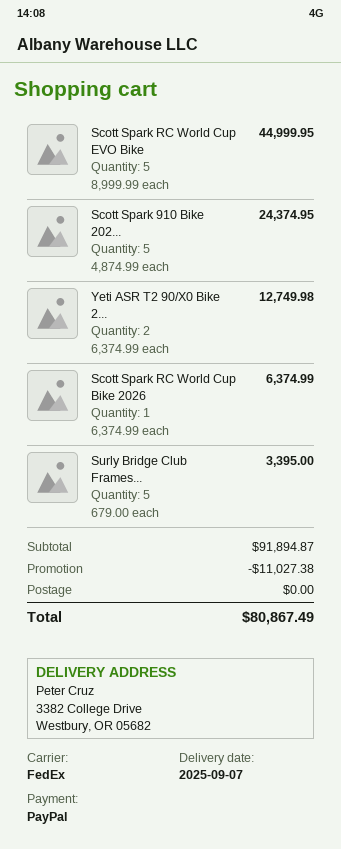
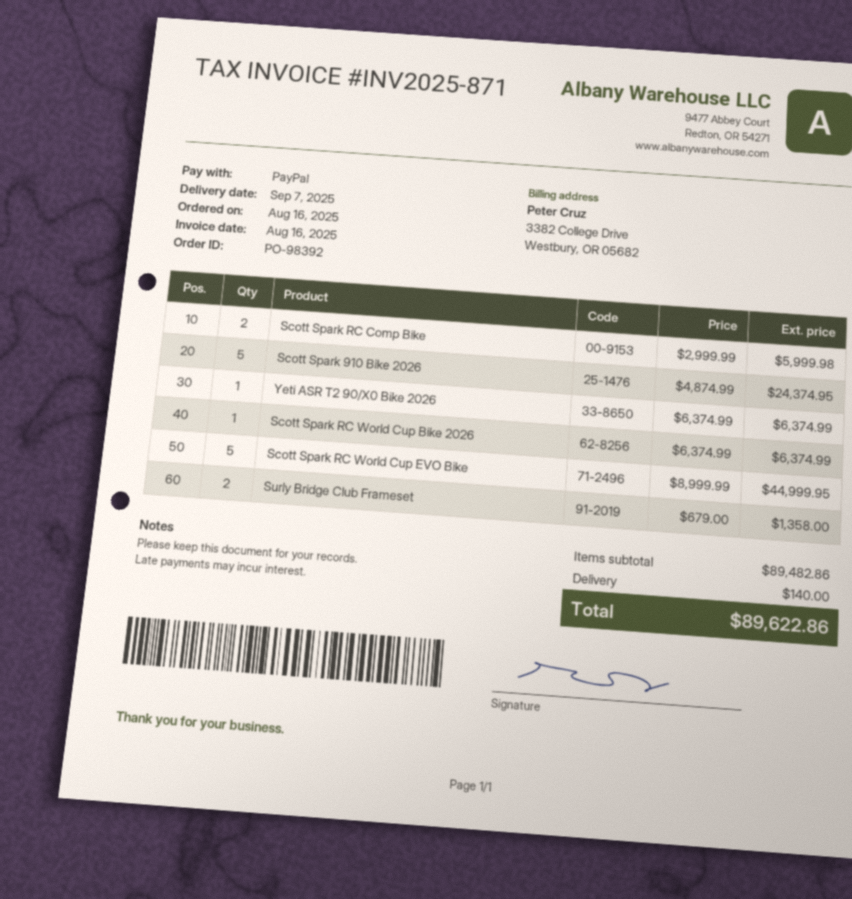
Yeti ASR T2 90/X0 Bike 2...: 2 x 6374.99 = 12749.98 -> 1 x 6374.99 = 6374.99
Surly Bridge Club Frames...: 5 x 679.00 = 3395.00 -> 2 x 679.00 = 1358.00
Scott Spark RC Comp Bike: none -> 2 x 2999.99 = 5999.98
subtotal: 91894.87 -> 89482.86
discount: 11027.38 -> none
shipping: 0.00 -> 140.00
total: 80867.49 -> 89622.86

